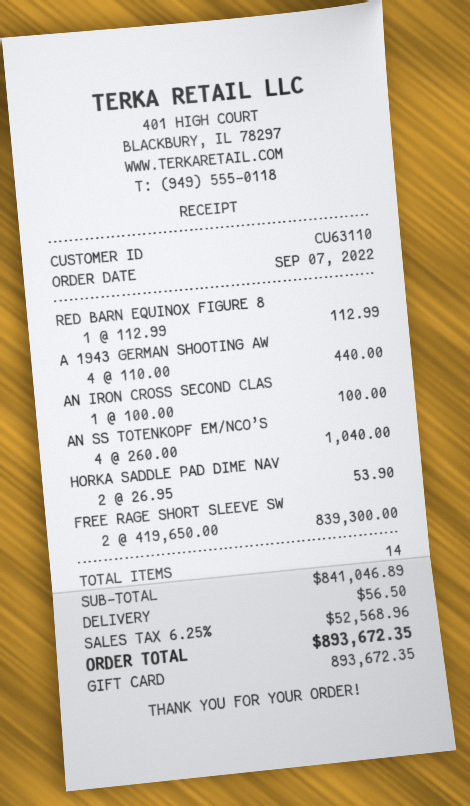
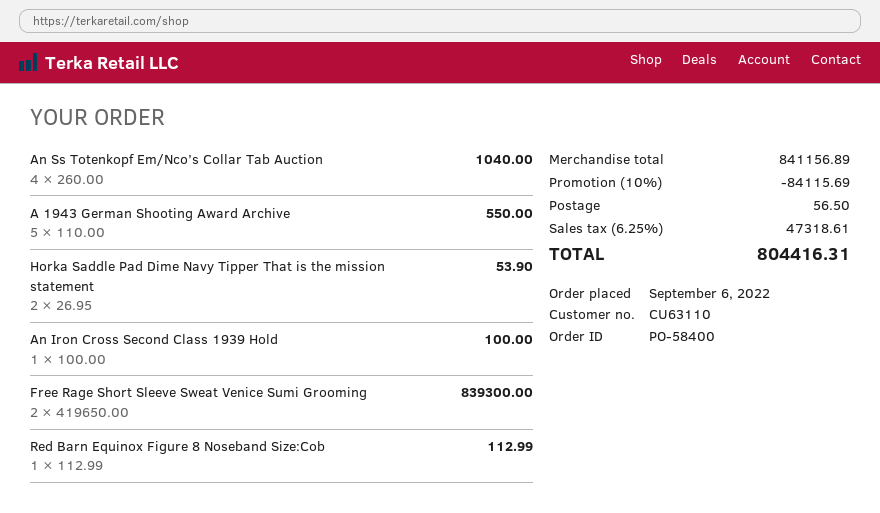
order date: 2022-09-07 -> 2022-09-06
A 1943 GERMAN SHOOTING AW: 4 x 110.00 = 440.00 -> 5 x 110.00 = 550.00
subtotal: 841046.89 -> 841156.89
discount: none -> 10% = 84115.69
tax: 6.25% = 52568.96 -> 6.25% = 47318.61
total: 893672.35 -> 804416.31

